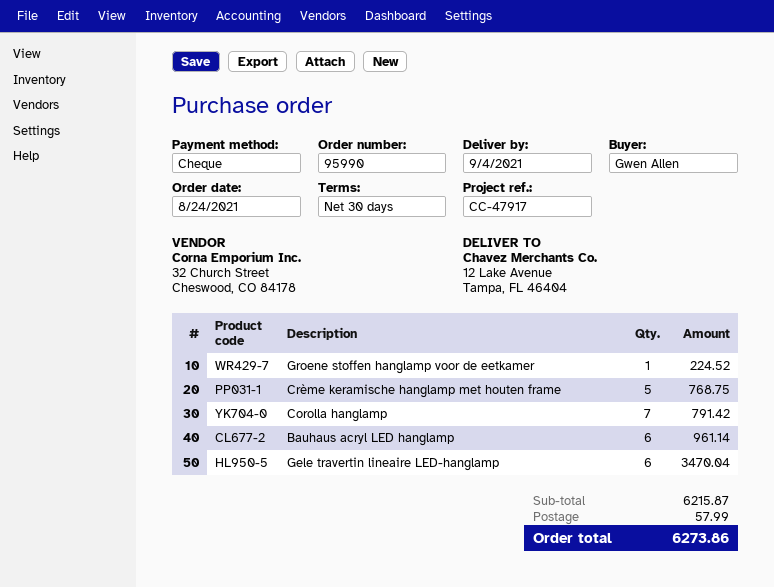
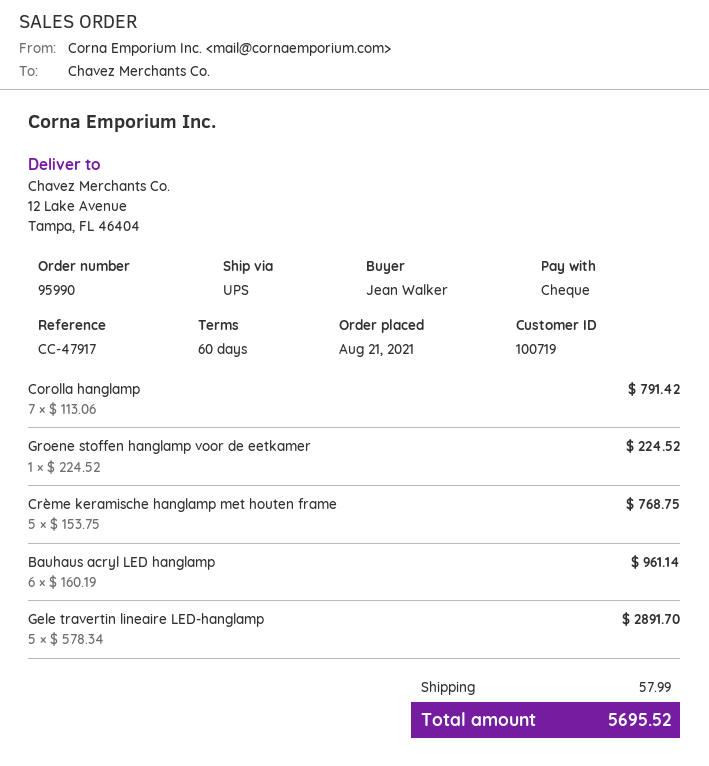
order date: 2021-08-24 -> 2021-08-21
payment terms: 30 days -> 60 days
ordered by: Gwen Allen -> Jean Walker
Gele travertin lineaire LED-hanglamp: 6 for 3470.04 -> 5 for 2891.70
total: 6273.86 -> 5695.52

